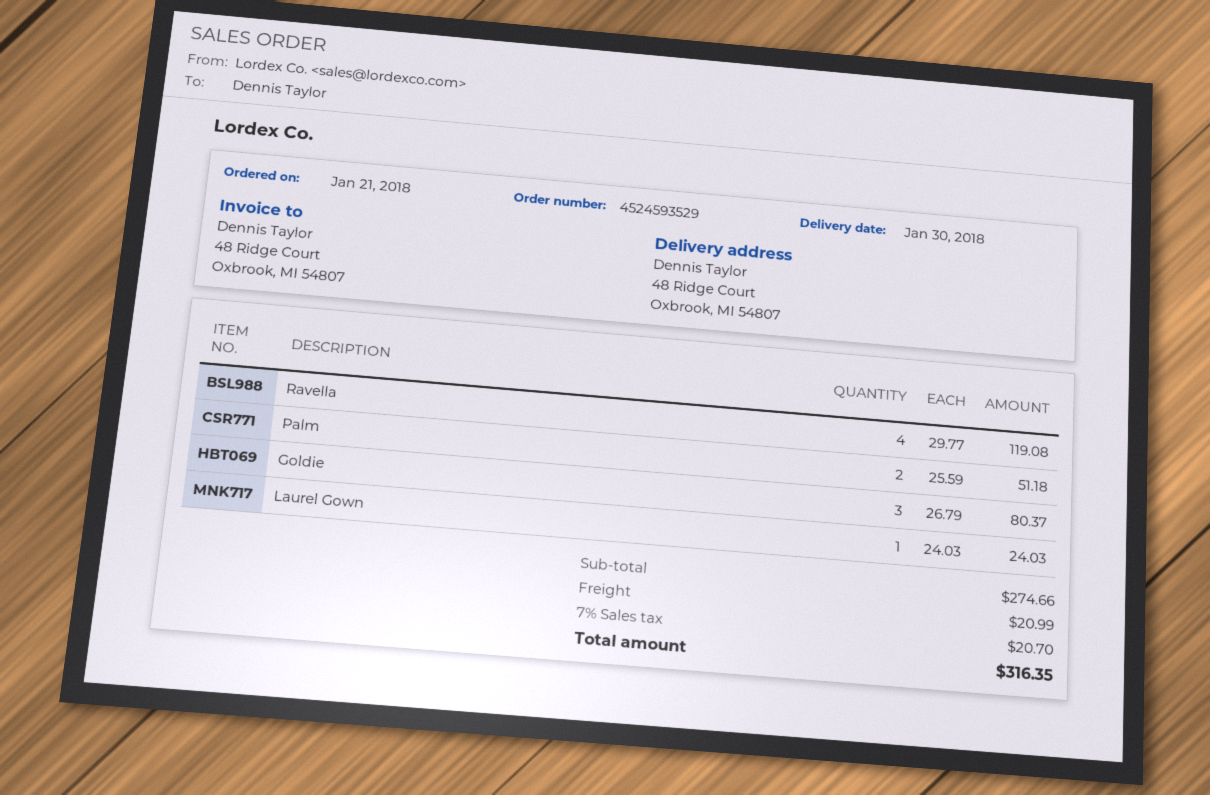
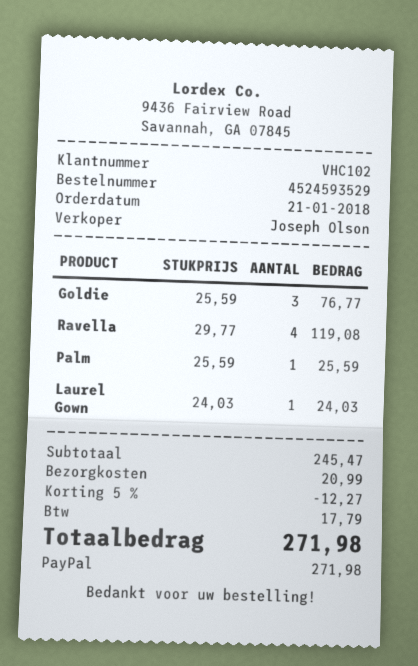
Palm: 2 x 25.59 = 51.18 -> 1 x 25.59 = 25.59
Goldie: 3 x 26.79 = 80.37 -> 3 x 25.59 = 76.77
subtotal: 274.66 -> 245.47
discount: none -> 5% = 12.27
tax: 20.70 -> 17.79
total: 316.35 -> 271.98

